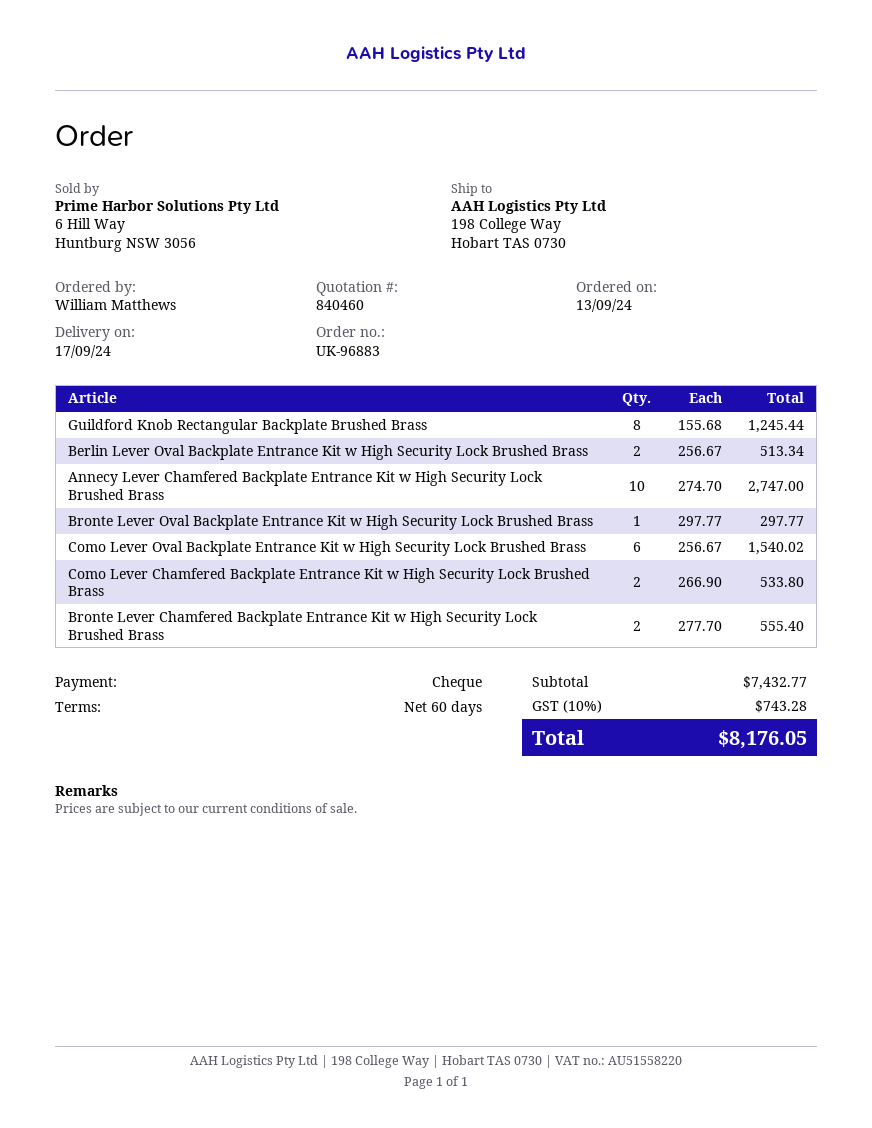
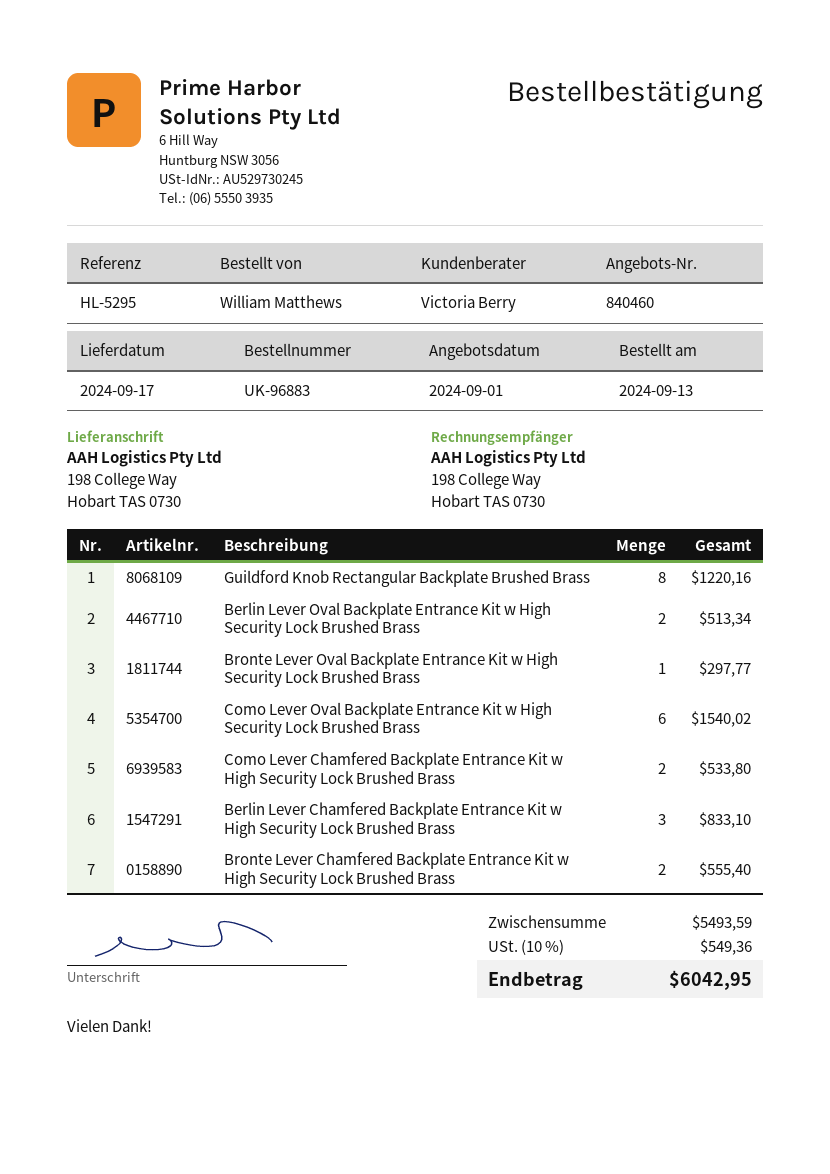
Guildford Knob Rectangular Backplate Brushed Brass: 8 for 1245.44 -> 8 for 1220.16
Annecy Lever Chamfered Backplate Entrance Kit w High Security Lock Brushed Brass: 10 for 2747.00 -> none
Berlin Lever Chamfered Backplate Entrance Kit w High Security Lock Brushed Brass: none -> 3 for 833.10
subtotal: 7432.77 -> 5493.59
tax: 10% = 743.28 -> 10% = 549.36
total: 8176.05 -> 6042.95

